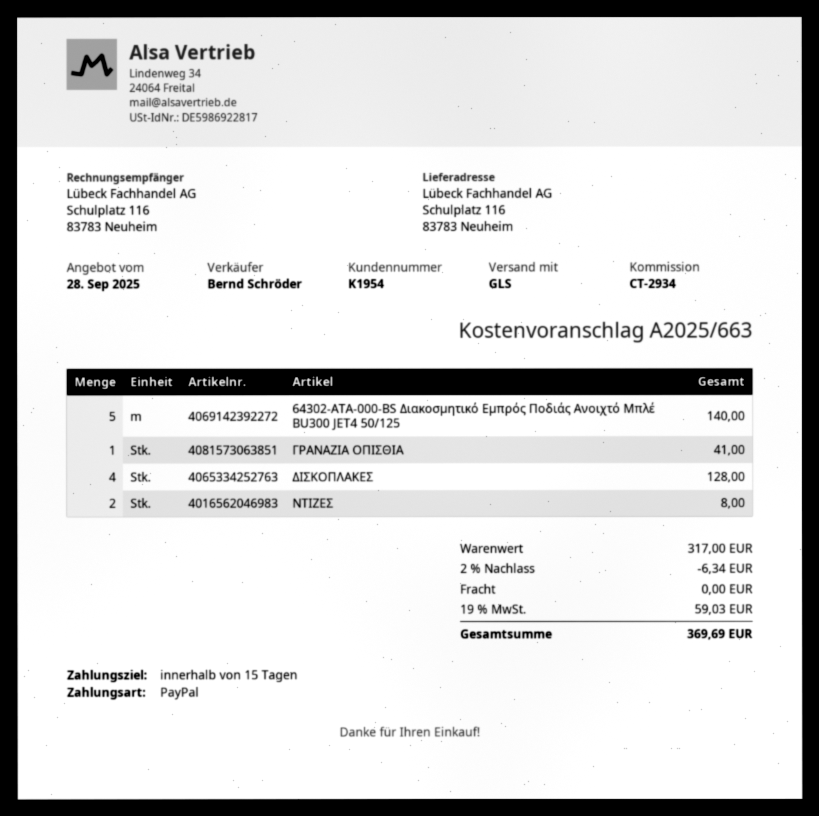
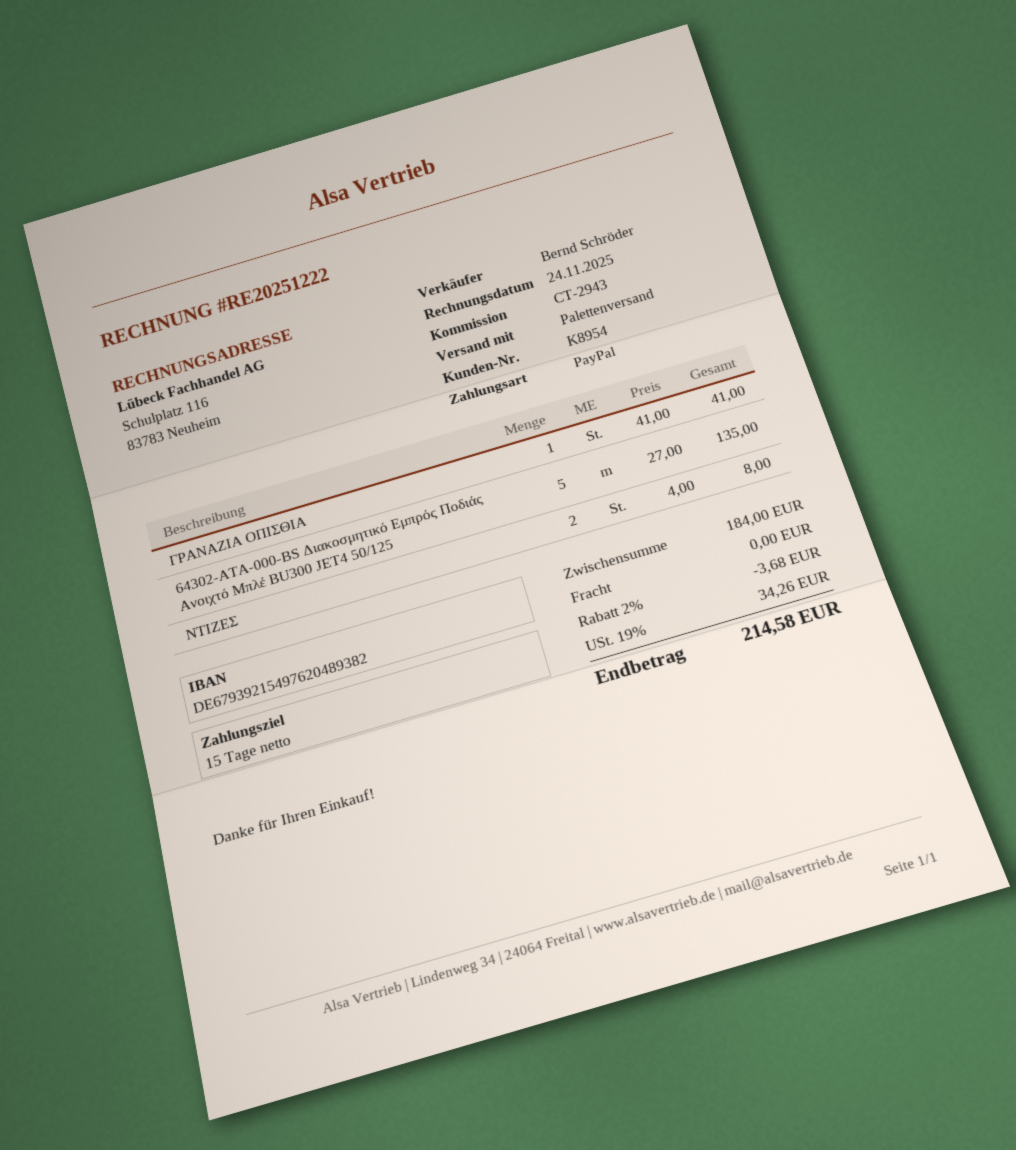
customer number: K1954 -> K8954
reference: CT-2934 -> CT-2943
shipping method: GLS -> pallet freight
64302-ATA-000-BS Διακοσμητικό Εμπρός Ποδιάς Ανοιχτό Μπλέ BU300 JET4 50/125: 5 for 140.00 -> 5 for 135.00
ΔΙΣΚΟΠΛΑΚΕΣ: 4 for 128.00 -> none
subtotal: 317.00 -> 184.00
discount: 2% = 6.34 -> 2% = 3.68
tax: 19% = 59.03 -> 19% = 34.26
total: 369.69 -> 214.58

